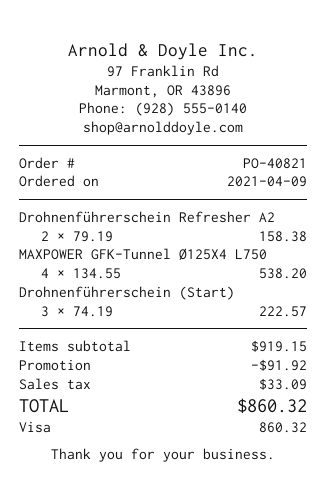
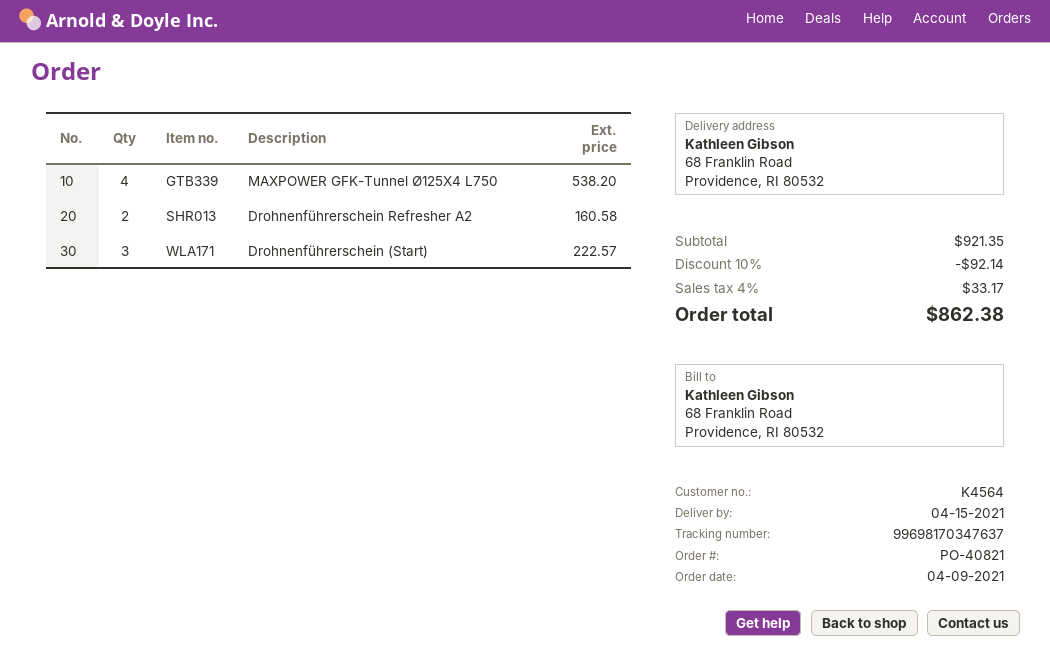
Drohnenführerschein Refresher A2: 2 for 158.38 -> 2 for 160.58
subtotal: 919.15 -> 921.35
discount: 91.92 -> 92.14
tax: 33.09 -> 33.17
total: 860.32 -> 862.38

